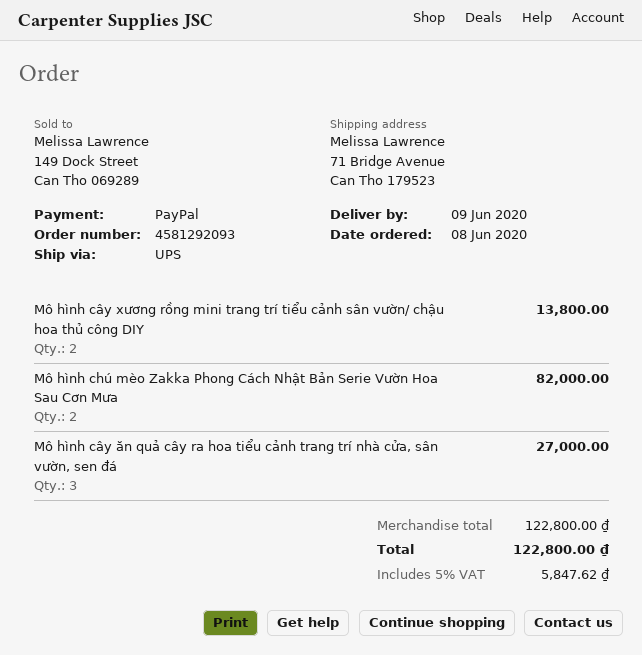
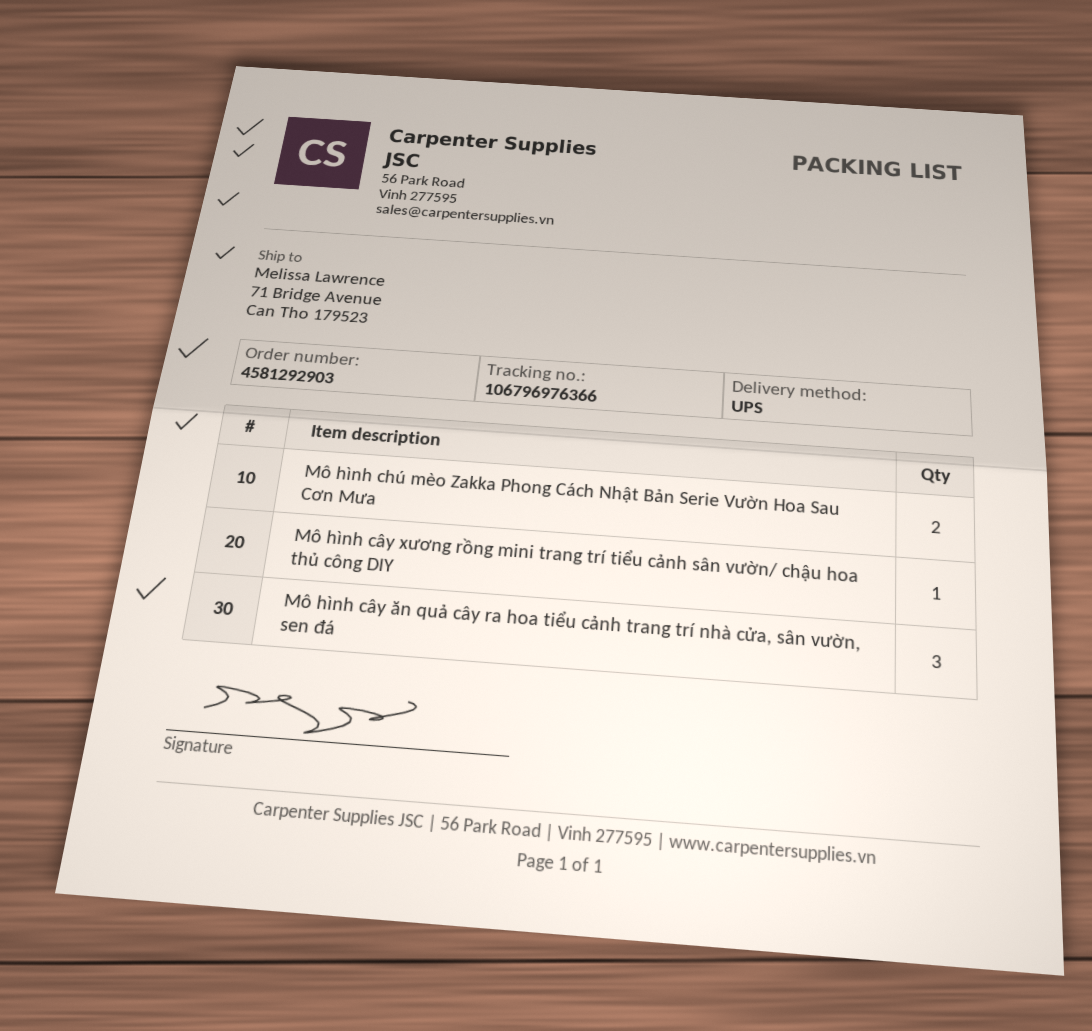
order number: 4581292093 -> 4581292903
Mô hình cây xương rồng mini trang trí tiểu cảnh sân vườn/ chậu hoa thủ công DIY: 2 -> 1

